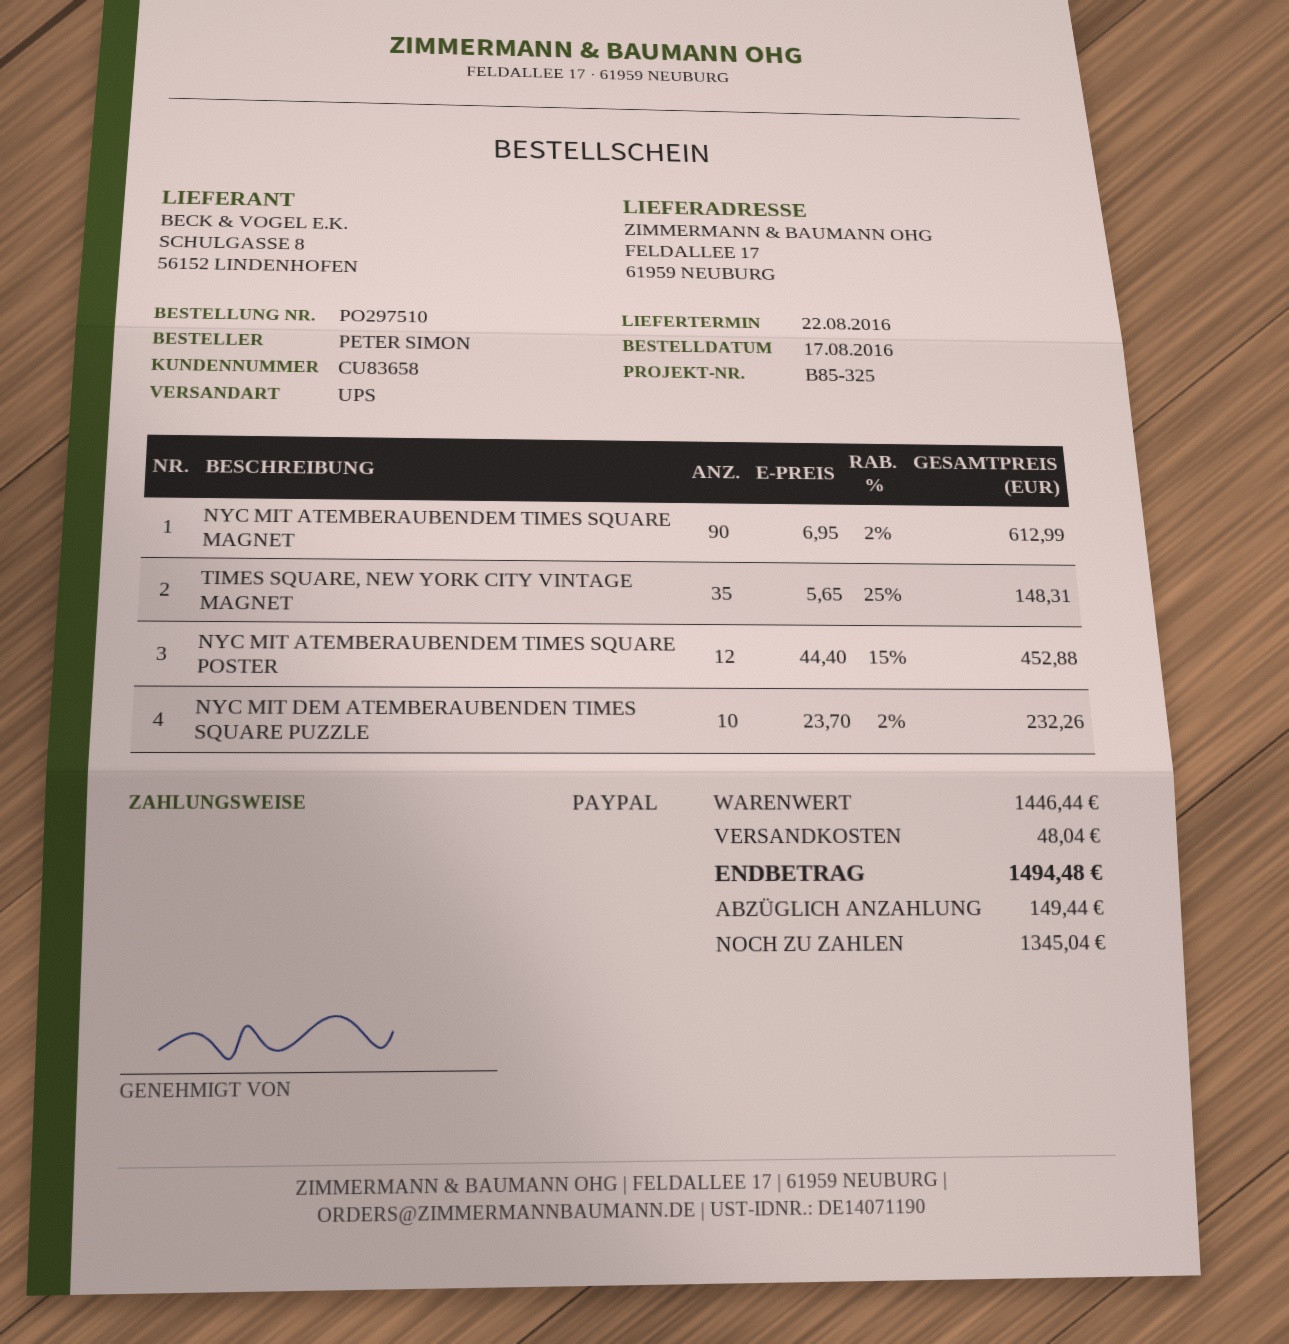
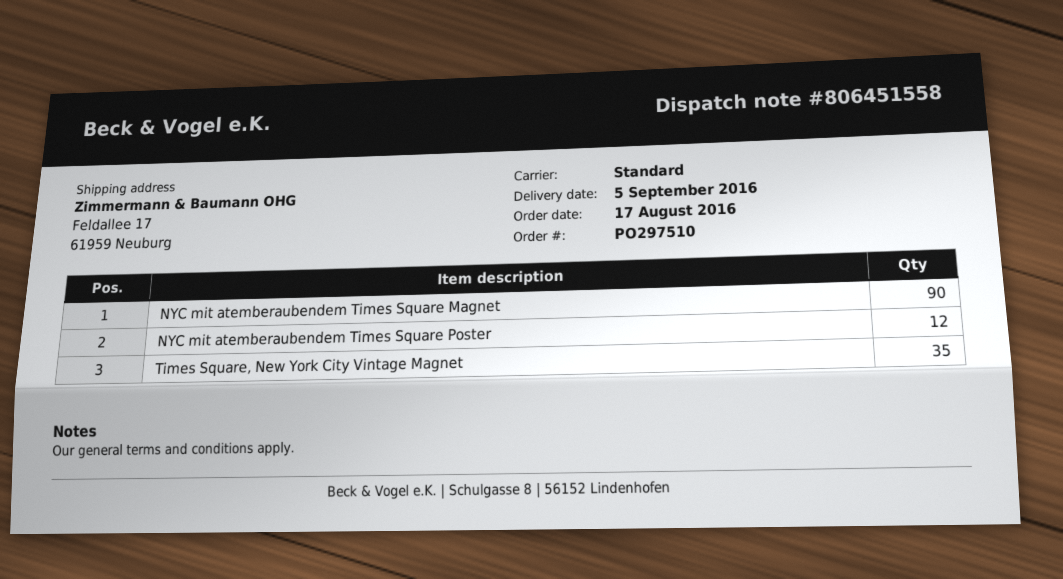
delivery date: 2016-08-22 -> 2016-09-05
shipping method: UPS -> standard
NYC MIT DEM ATEMBERAUBENDEN TIMES SQUARE PUZZLE: 10 -> none

